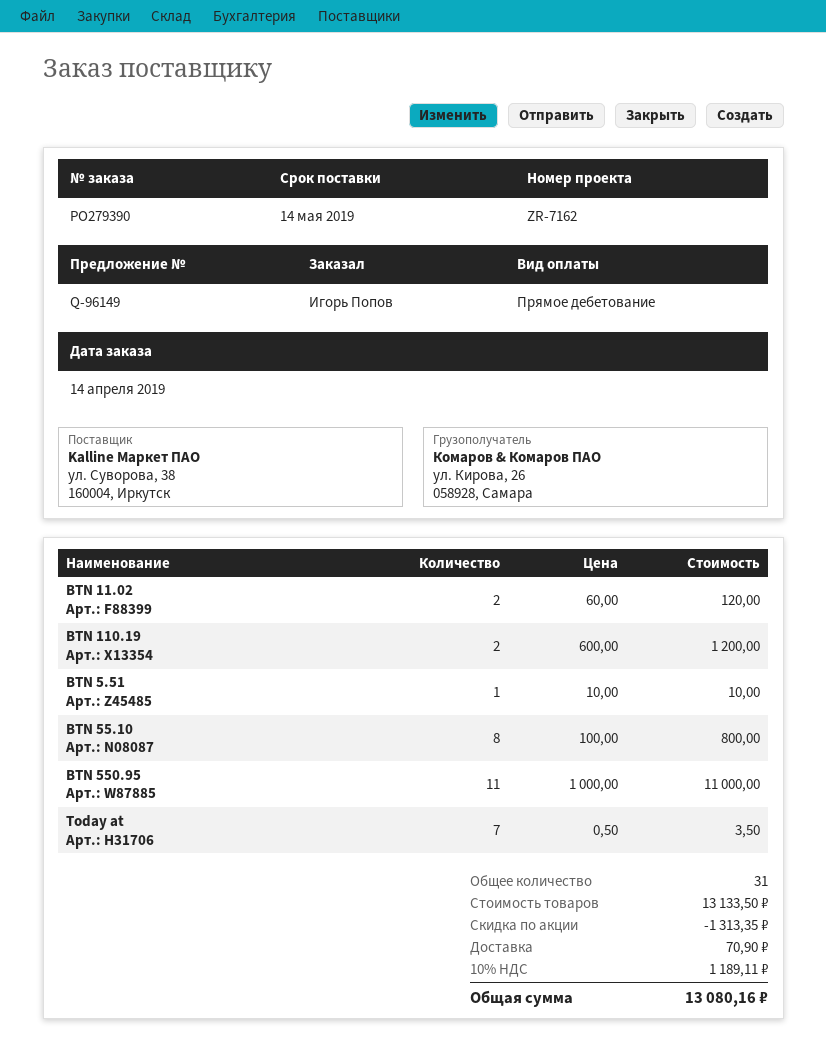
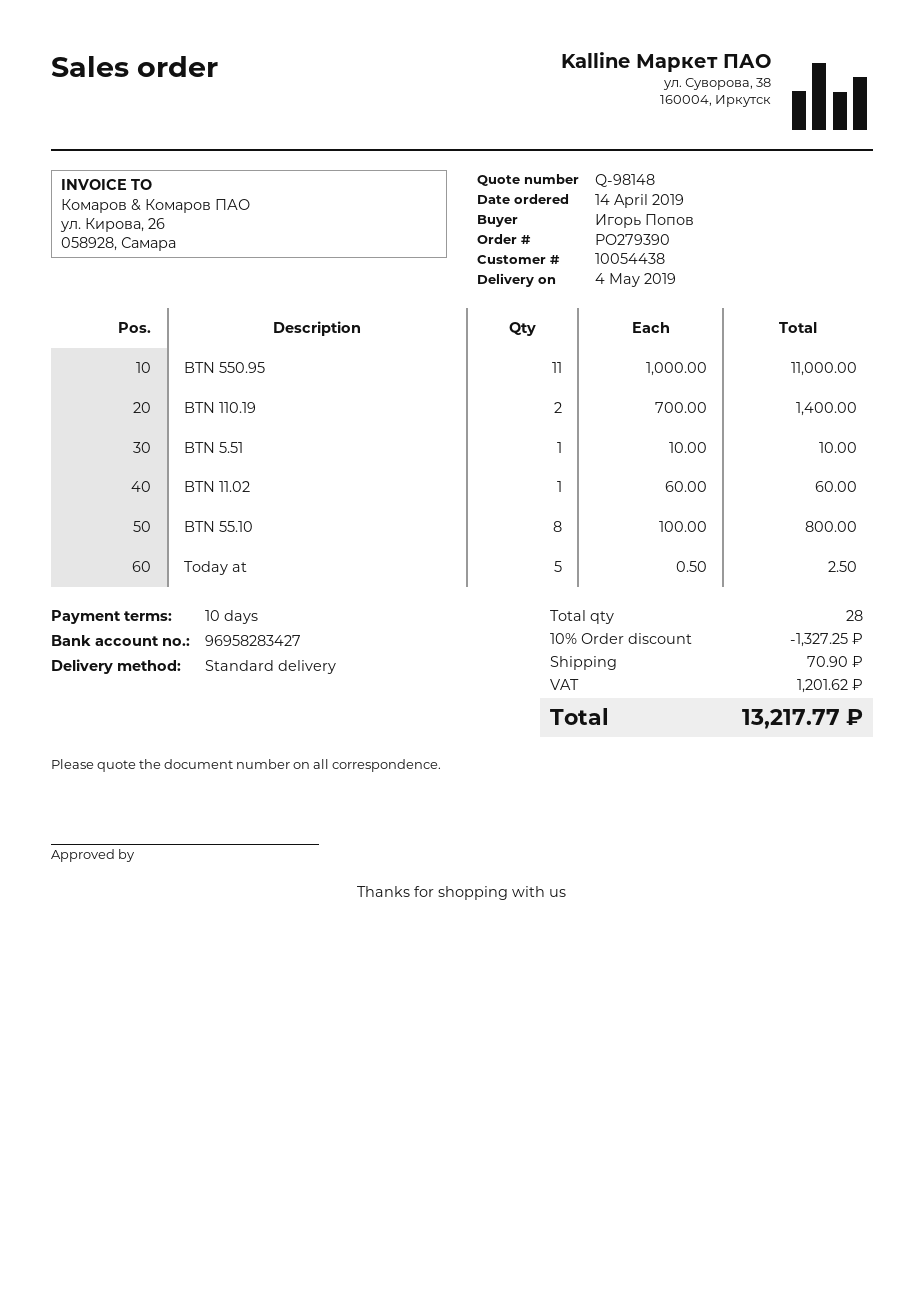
quote number: Q-96149 -> Q-98148
delivery date: 2019-05-14 -> 2019-05-04
BTN 11.02: 2 x 60.00 = 120.00 -> 1 x 60.00 = 60.00
BTN 110.19: 2 x 600.00 = 1200.00 -> 2 x 700.00 = 1400.00
Today at: 7 x 0.50 = 3.50 -> 5 x 0.50 = 2.50
total quantity: 31 -> 28
discount: 1313.35 -> 1327.25
tax: 1189.11 -> 1201.62
total: 13080.16 -> 13217.77

